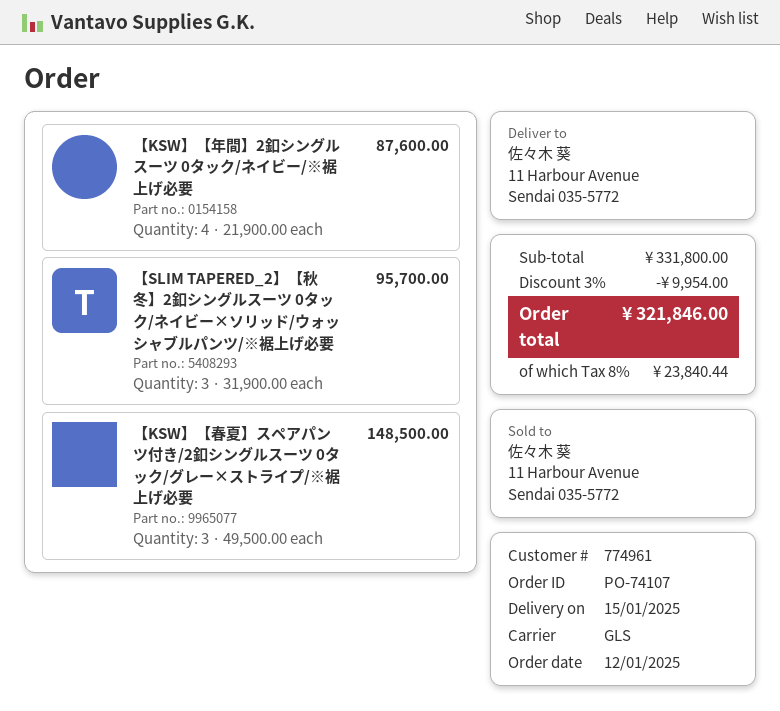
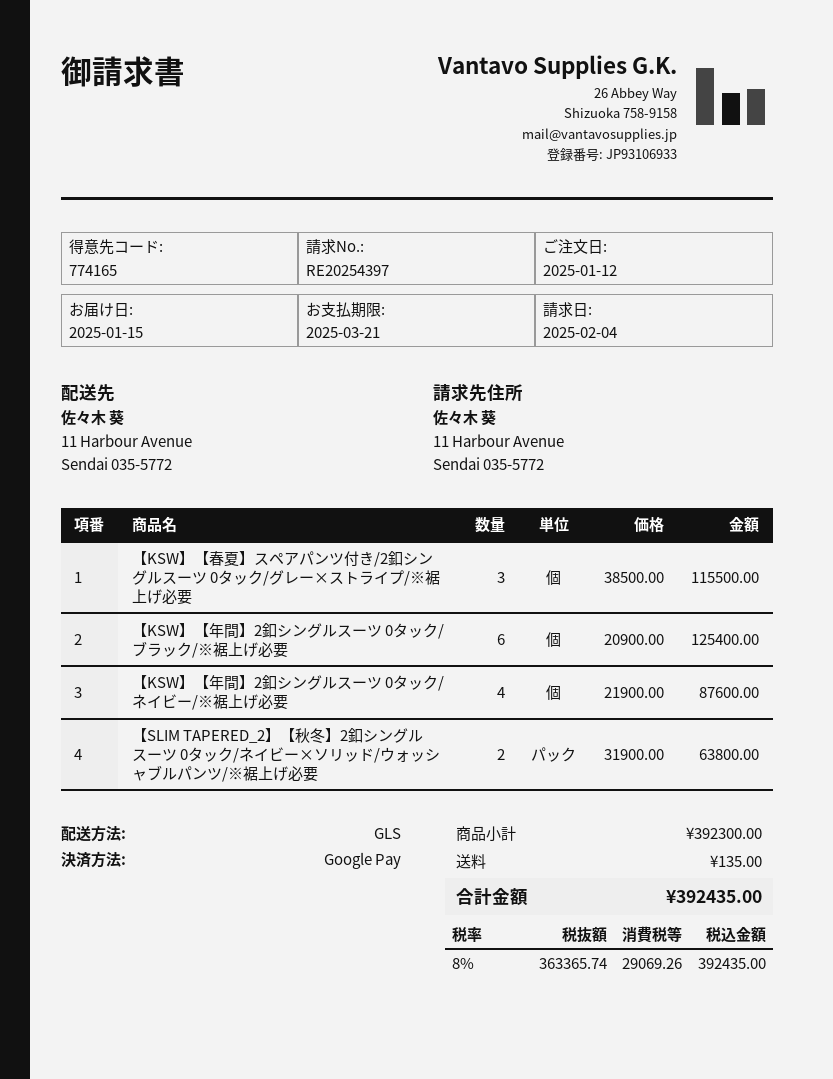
customer number: 774961 -> 774165
【SLIM TAPERED_2】【秋冬】2釦シングルスーツ 0タック/ネイビー×ソリッド/ウォッシャブルパンツ/※裾上げ必要: 3 x 31900.00 = 95700.00 -> 2 x 31900.00 = 63800.00
【KSW】【春夏】スペアパンツ付き/2釦シングルスーツ 0タック/グレー×ストライプ/※裾上げ必要: 3 x 49500.00 = 148500.00 -> 3 x 38500.00 = 115500.00
【KSW】【年間】2釦シングルスーツ 0タック/ブラック/※裾上げ必要: none -> 6 x 20900.00 = 125400.00
subtotal: 331800.00 -> 392300.00
discount: 3% = 9954.00 -> none
shipping: none -> 135.00
tax: 8% = 23840.44 -> 8% = 29069.26
total: 321846.00 -> 392435.00

